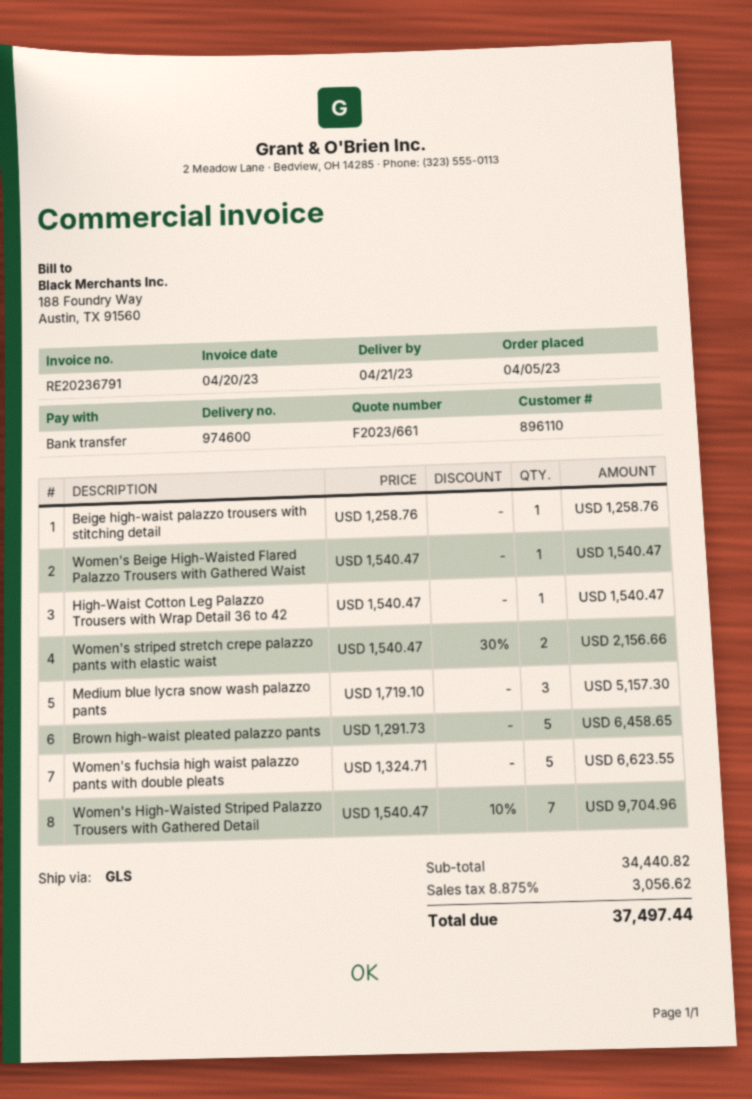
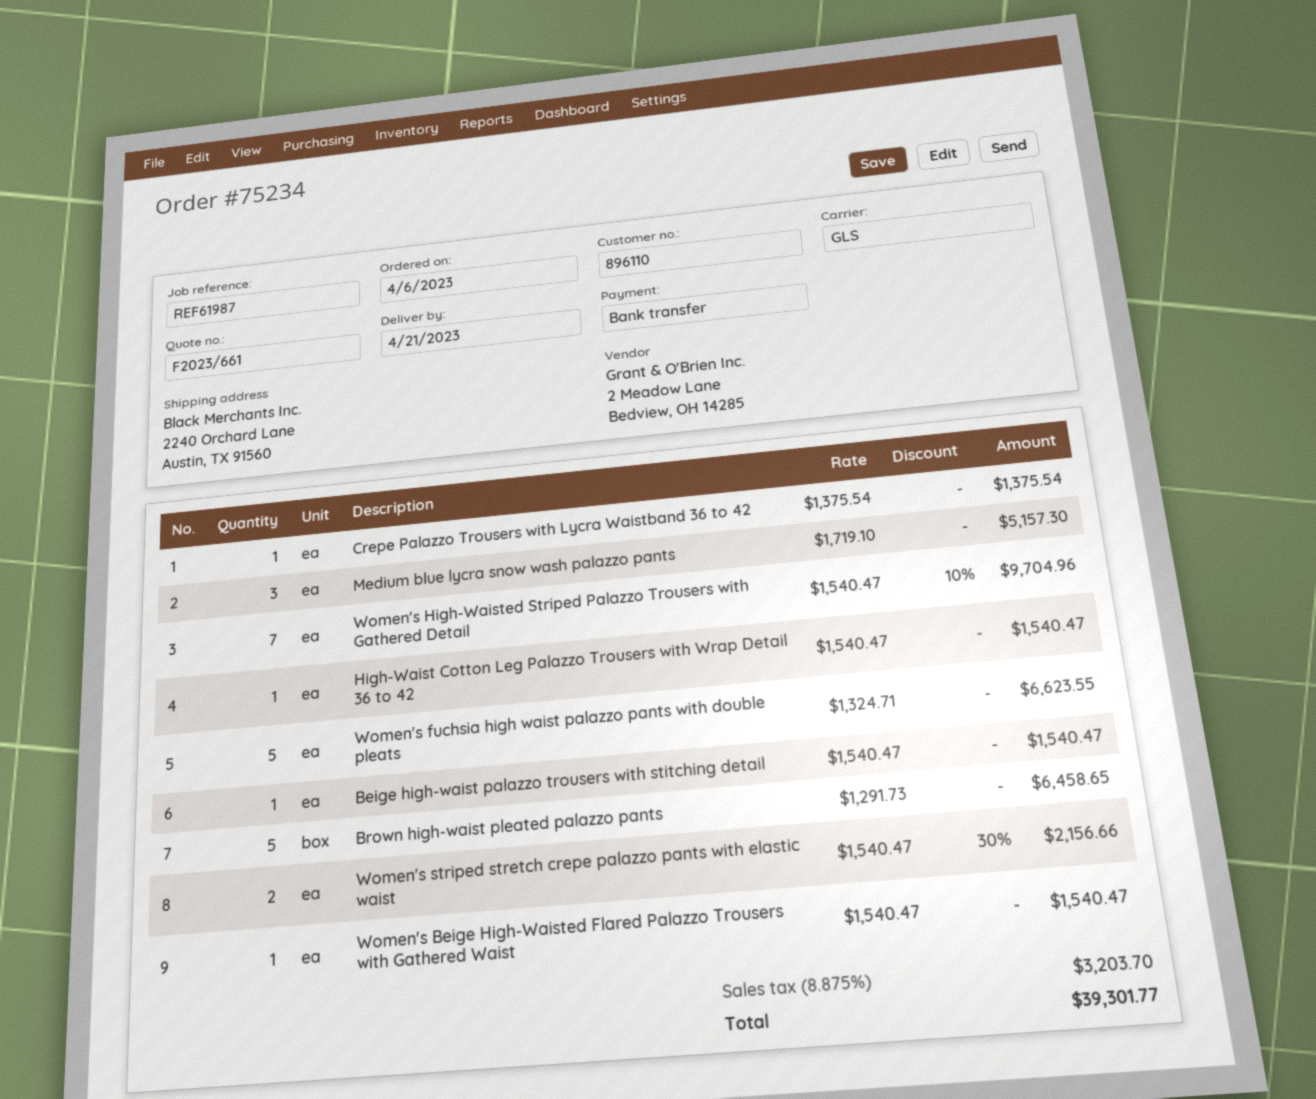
order date: 2023-04-05 -> 2023-04-06
Beige high-waist palazzo trousers with stitching detail: 1 x 1258.76 = 1258.76 -> 1 x 1540.47 = 1540.47
Crepe Palazzo Trousers with Lycra Waistband 36 to 42: none -> 1 x 1375.54 = 1375.54
tax: 8.875% = 3056.62 -> 8.875% = 3203.70
total: 37497.44 -> 39301.77

